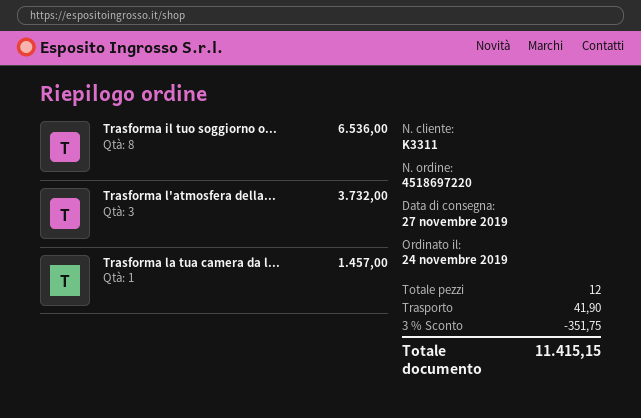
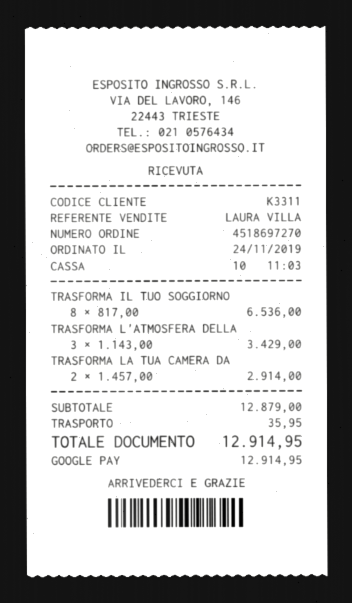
order number: 4518697220 -> 4518697270
Trasforma l'atmosfera della...: 3 for 3732.00 -> 3 for 3429.00
Trasforma la tua camera da l...: 1 for 1457.00 -> 2 for 2914.00
discount: 3% = 351.75 -> none
shipping: 41.90 -> 35.95
total: 11415.15 -> 12914.95

